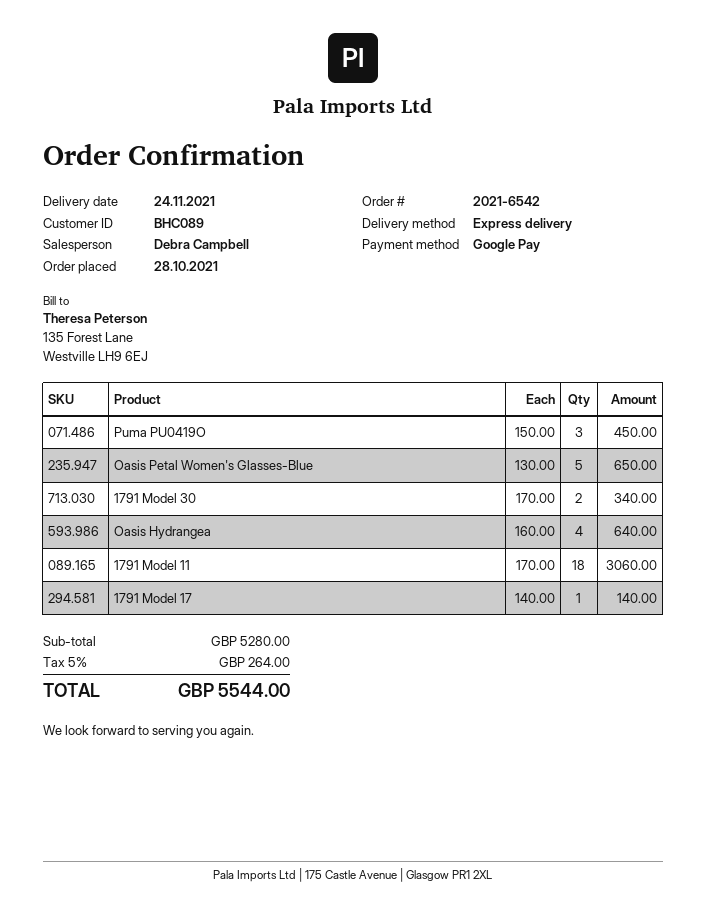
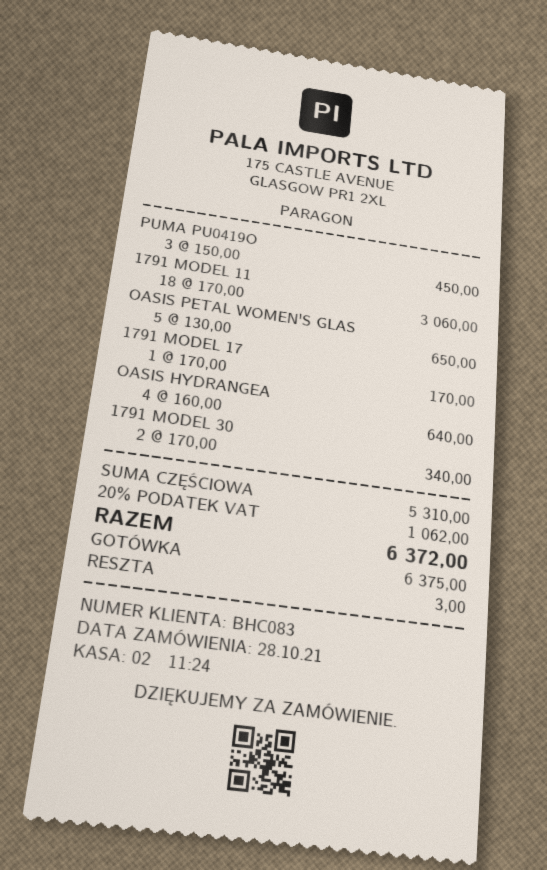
customer number: BHC089 -> BHC083
payment method: Google Pay -> cash
1791 Model 17: 1 x 140.00 = 140.00 -> 1 x 170.00 = 170.00
subtotal: 5280.00 -> 5310.00
tax: 5% = 264.00 -> 20% = 1062.00
total: 5544.00 -> 6372.00

